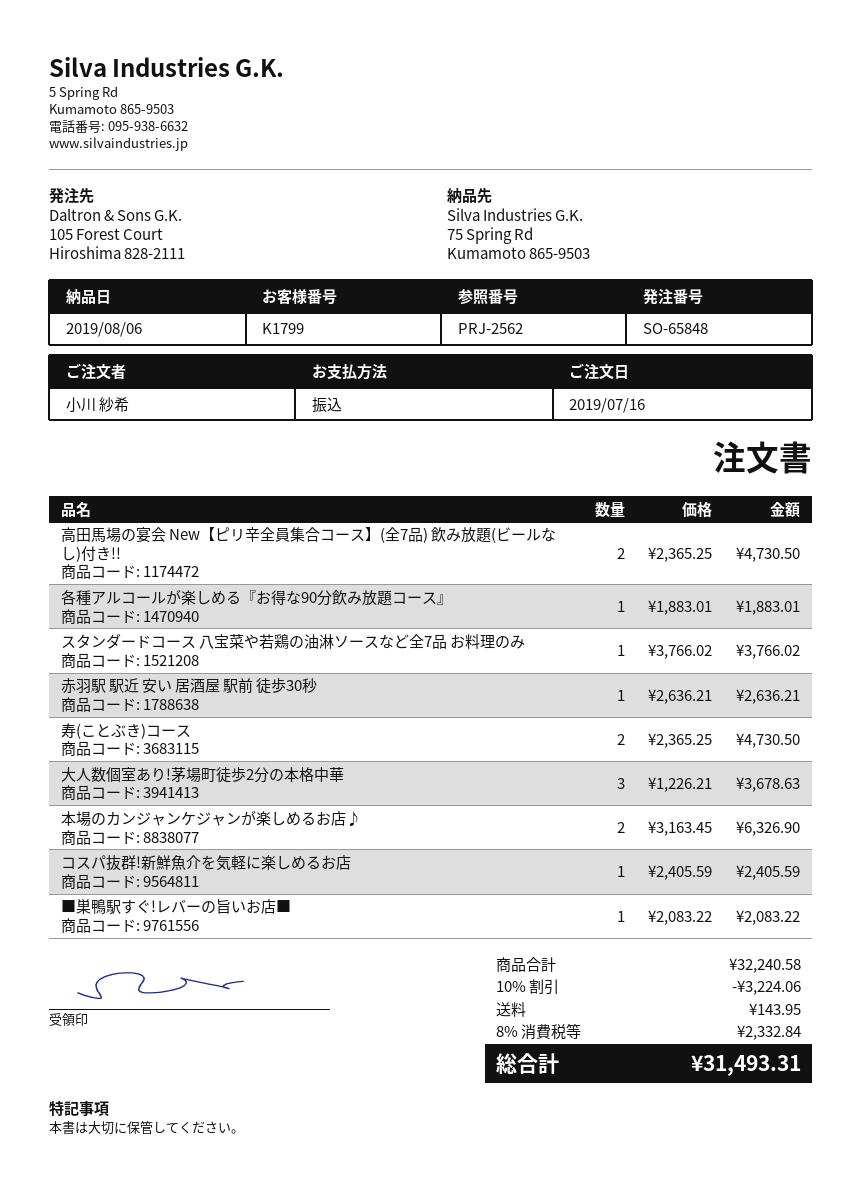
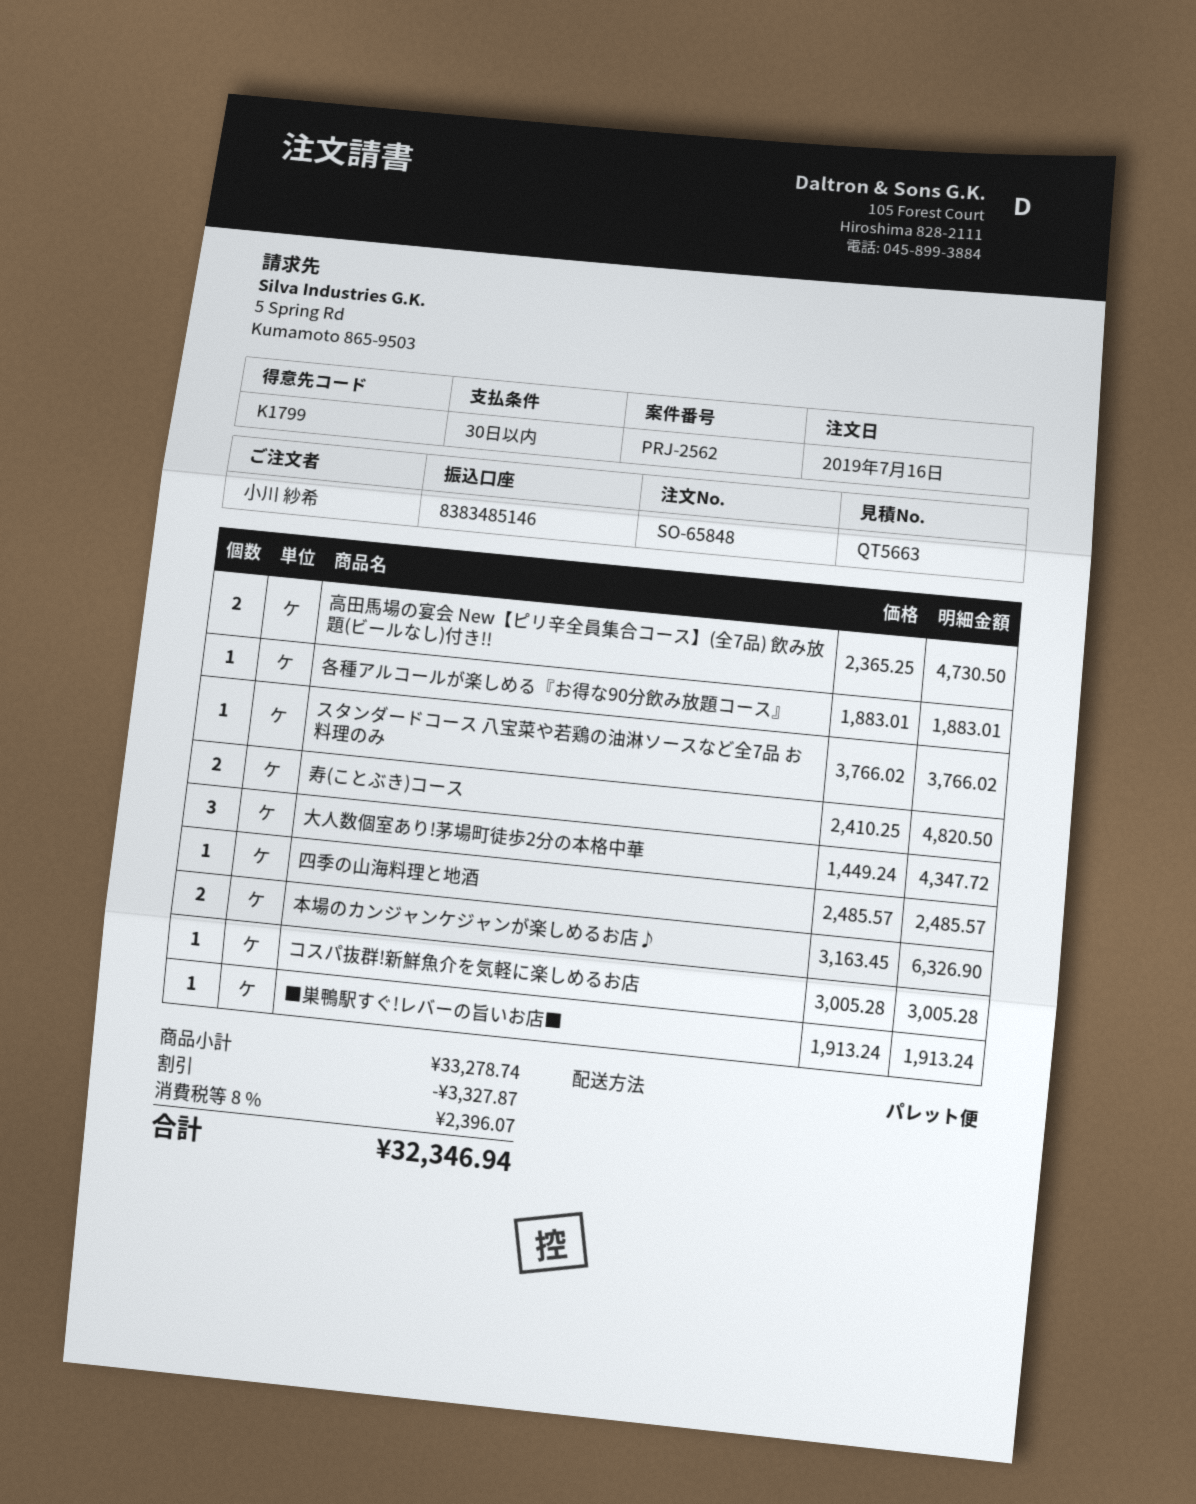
赤羽駅 駅近 安い 居酒屋 駅前 徒歩30秒: 1 x 2636.21 = 2636.21 -> none
寿(ことぶき)コース: 2 x 2365.25 = 4730.50 -> 2 x 2410.25 = 4820.50
大人数個室あり!茅場町徒歩2分の本格中華: 3 x 1226.21 = 3678.63 -> 3 x 1449.24 = 4347.72
コスパ抜群!新鮮魚介を気軽に楽しめるお店: 1 x 2405.59 = 2405.59 -> 1 x 3005.28 = 3005.28
■巣鴨駅すぐ!レバーの旨いお店■: 1 x 2083.22 = 2083.22 -> 1 x 1913.24 = 1913.24
四季の山海料理と地酒: none -> 1 x 2485.57 = 2485.57
subtotal: 32240.58 -> 33278.74
discount: 3224.06 -> 3327.87
shipping: 143.95 -> none
tax: 8% = 2332.84 -> 8% = 2396.07
total: 31493.31 -> 32346.94

